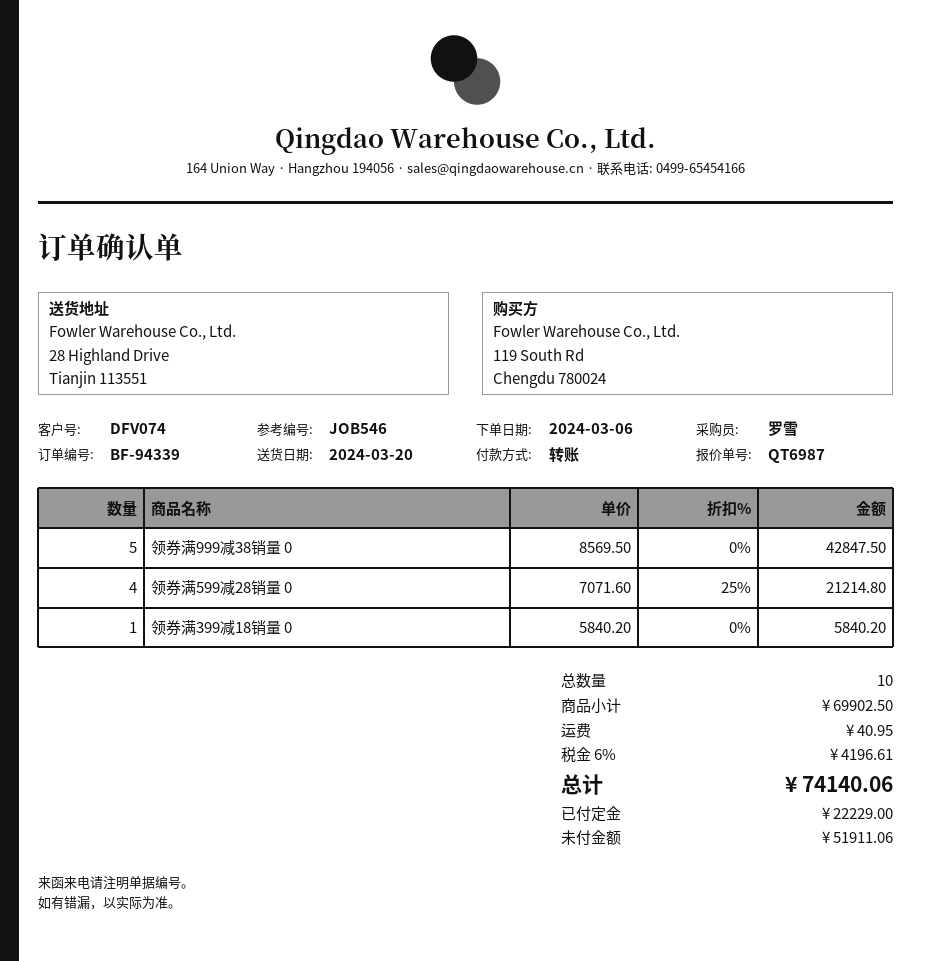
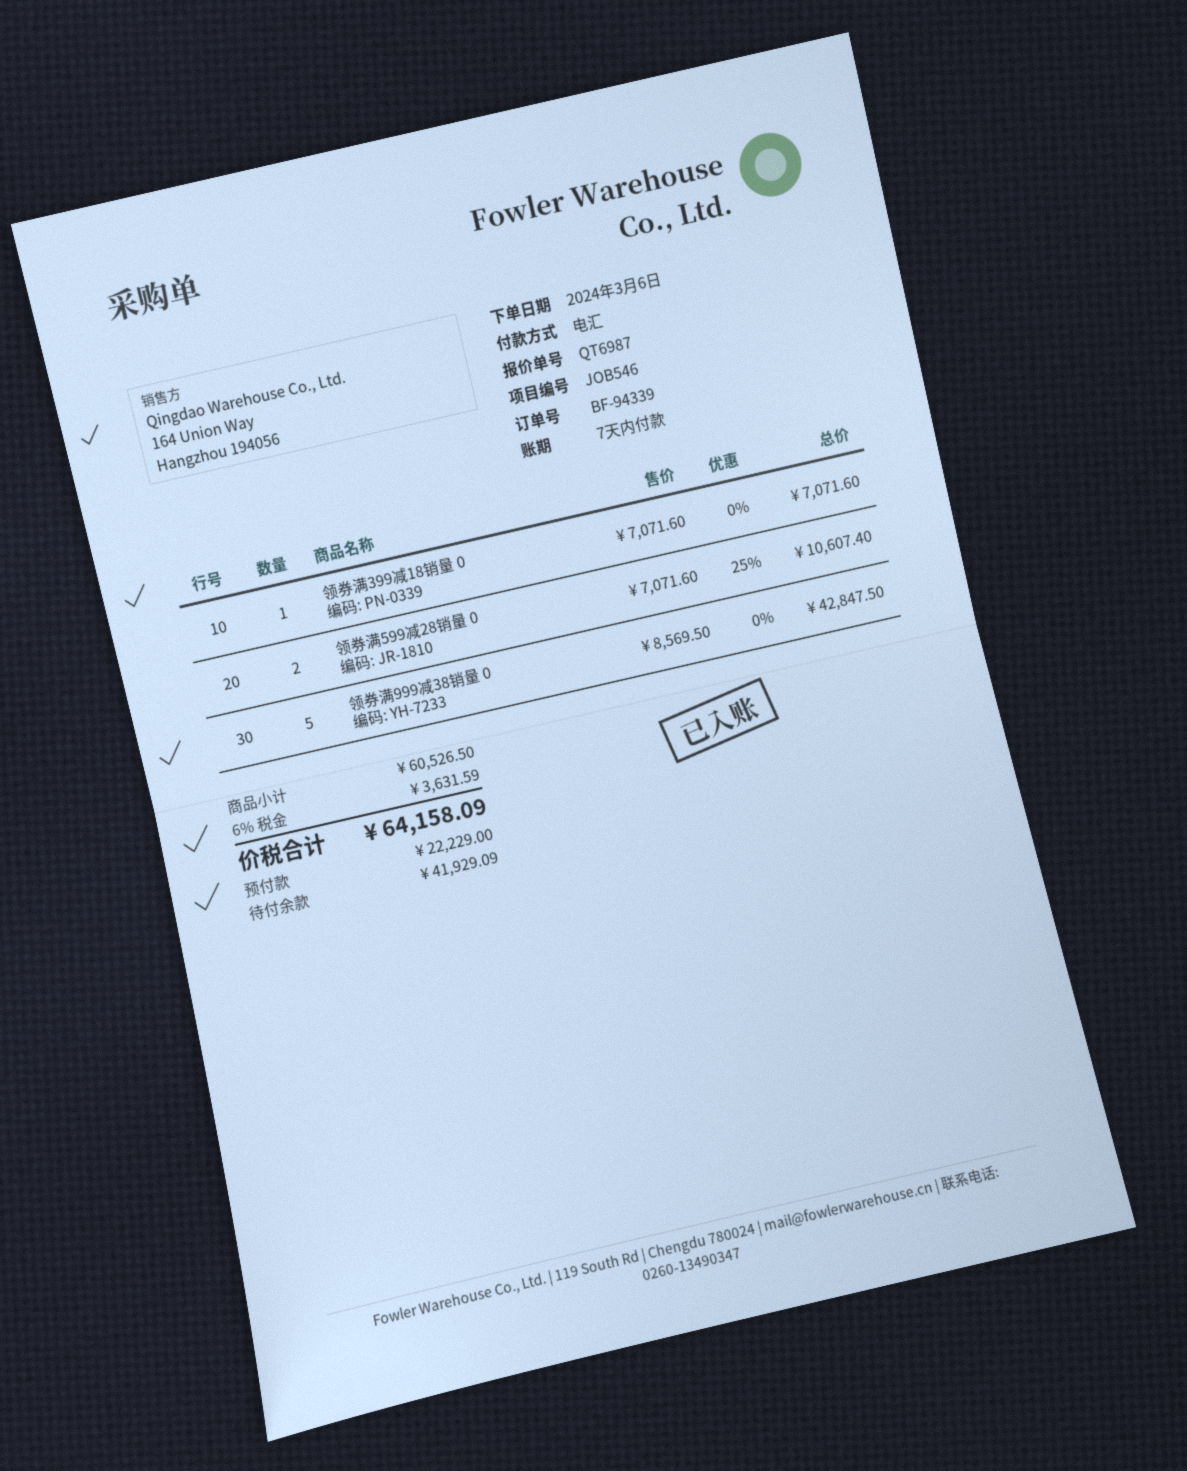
领券满599减28销量 0: 4 x 7071.60 - 25% = 21214.80 -> 2 x 7071.60 - 25% = 10607.40
领券满399减18销量 0: 1 x 5840.20 = 5840.20 -> 1 x 7071.60 = 7071.60
subtotal: 69902.50 -> 60526.50
shipping: 40.95 -> none
tax: 6% = 4196.61 -> 6% = 3631.59
total: 74140.06 -> 64158.09
balance: 51911.06 -> 41929.09

